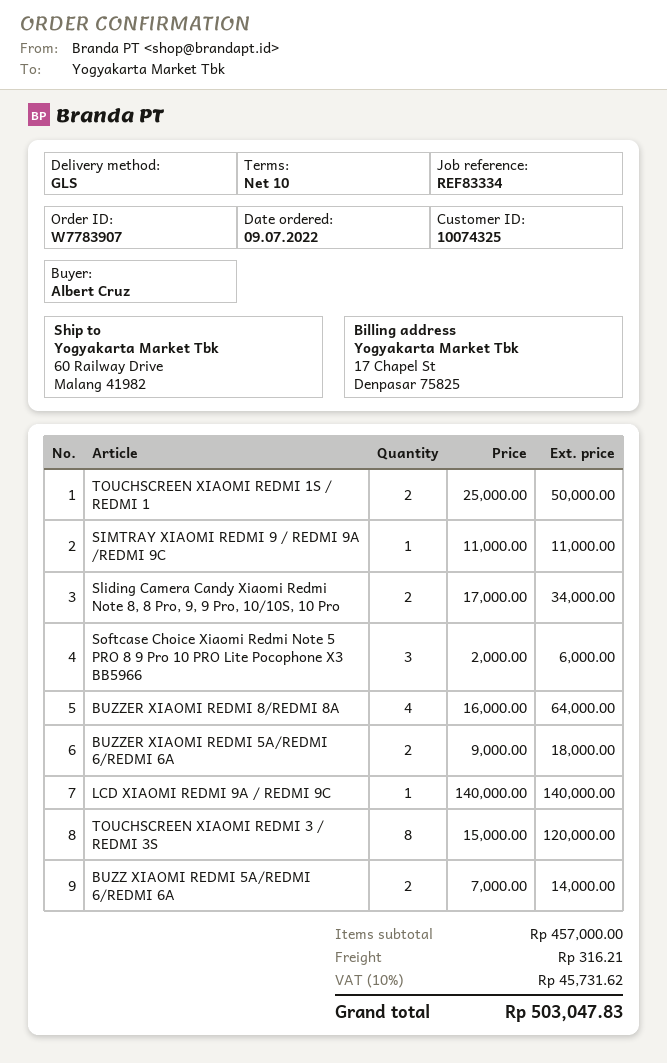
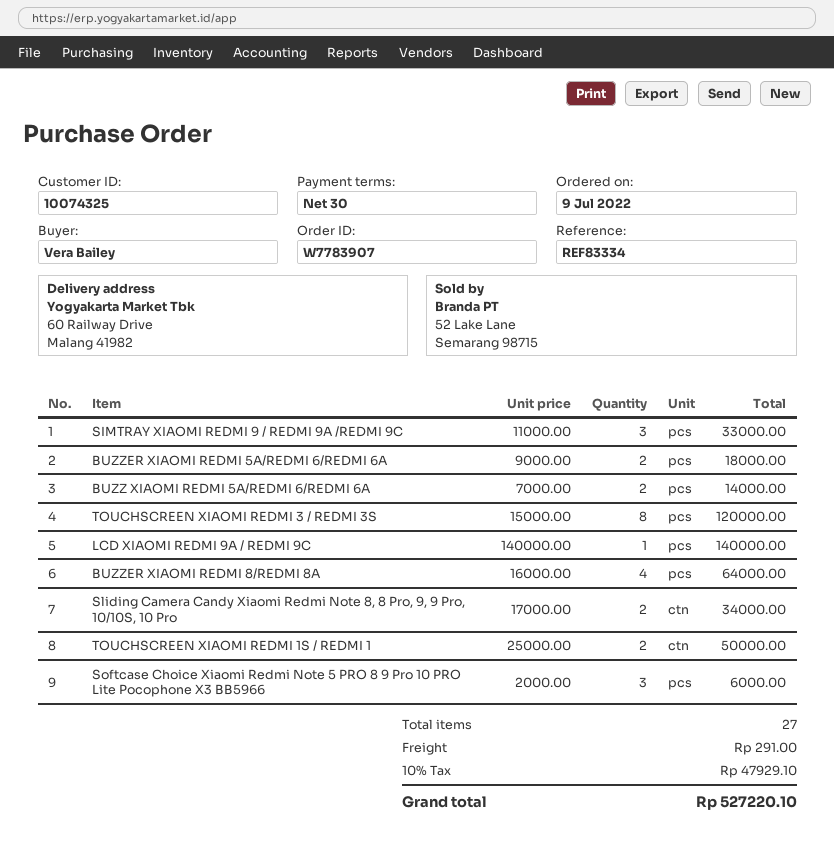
payment terms: 10 days -> 30 days
ordered by: Albert Cruz -> Vera Bailey
SIMTRAY XIAOMI REDMI 9 / REDMI 9A /REDMI 9C: 1 x 11000.00 = 11000.00 -> 3 x 11000.00 = 33000.00
shipping: 316.21 -> 291.00
tax: 10% = 45731.62 -> 10% = 47929.10
total: 503047.83 -> 527220.10

